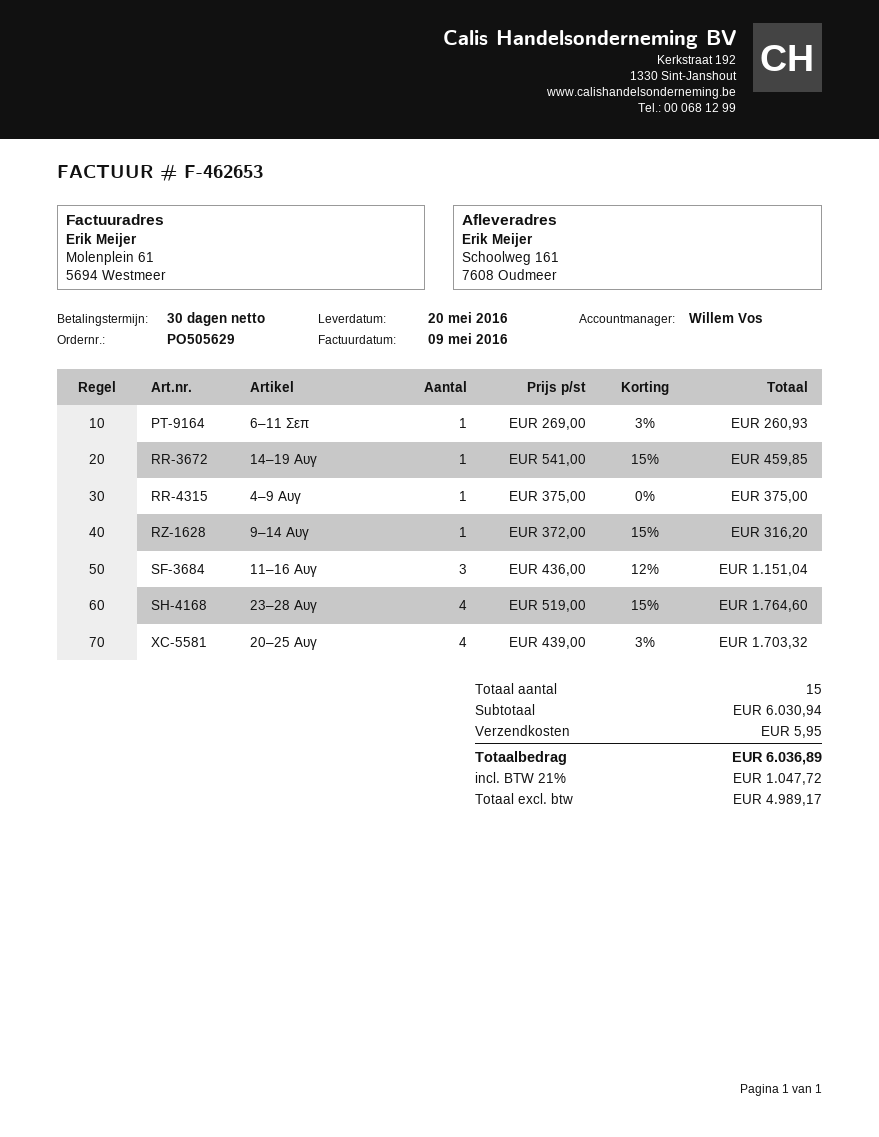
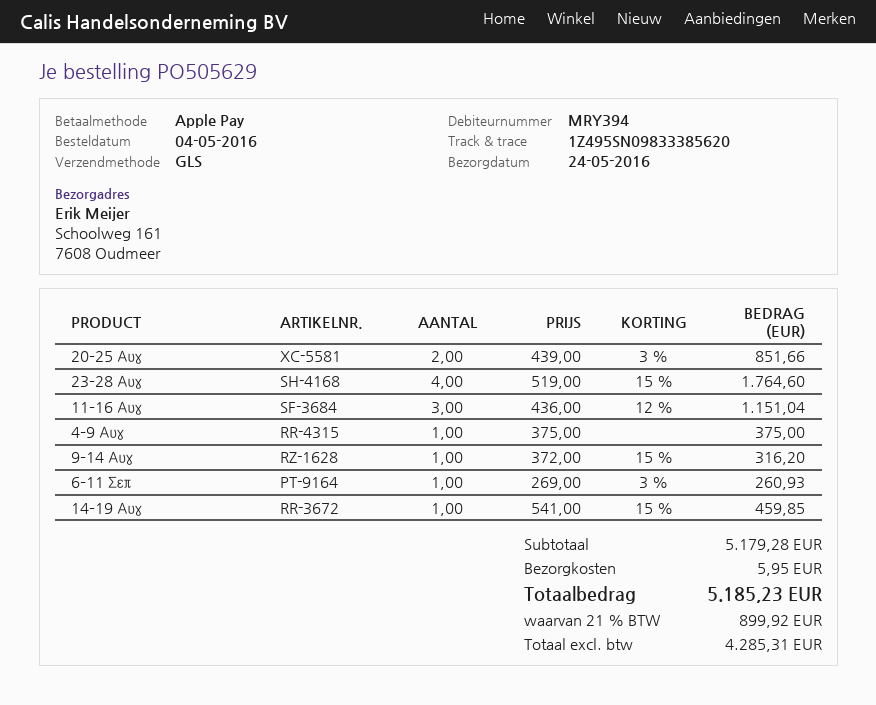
delivery date: 2016-05-20 -> 2016-05-24
20–25 Αυγ: 4 x 439.00 - 3% = 1703.32 -> 2 x 439.00 - 3% = 851.66
subtotal: 6030.94 -> 5179.28
net: 4989.17 -> 4285.31
tax: 21% = 1047.72 -> 21% = 899.92
total: 6036.89 -> 5185.23

